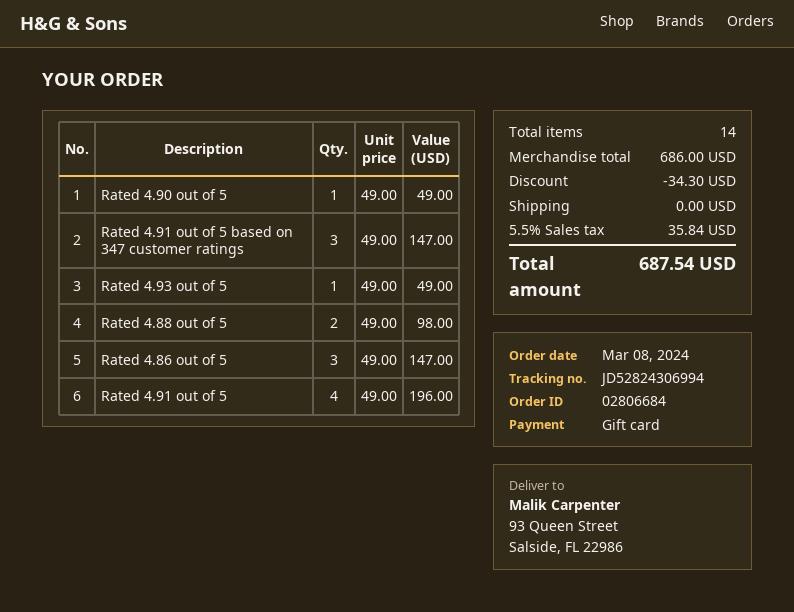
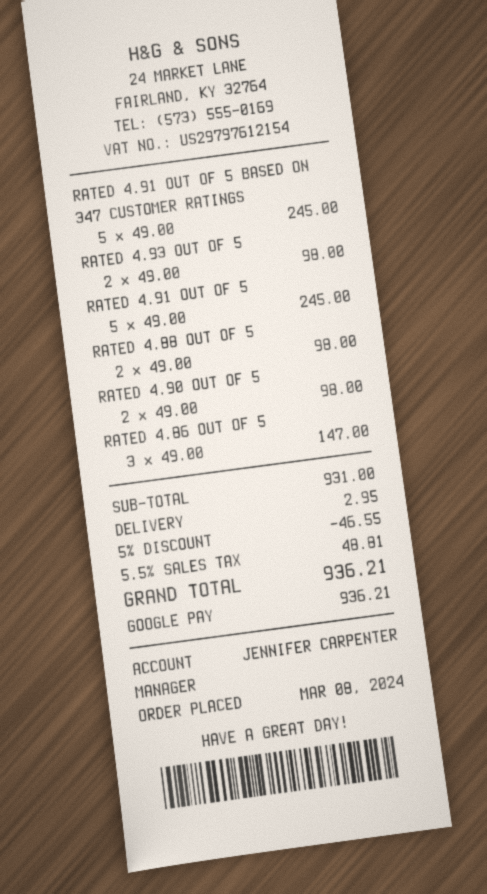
payment method: gift card -> Google Pay
Rated 4.90 out of 5: 1 x 49.00 = 49.00 -> 2 x 49.00 = 98.00
Rated 4.91 out of 5 based on 347 customer ratings: 3 x 49.00 = 147.00 -> 5 x 49.00 = 245.00
Rated 4.93 out of 5: 1 x 49.00 = 49.00 -> 2 x 49.00 = 98.00
Rated 4.91 out of 5: 4 x 49.00 = 196.00 -> 5 x 49.00 = 245.00
subtotal: 686.00 -> 931.00
discount: 34.30 -> 46.55
shipping: 0.00 -> 2.95
tax: 5.5% = 35.84 -> 5.5% = 48.81
total: 687.54 -> 936.21

